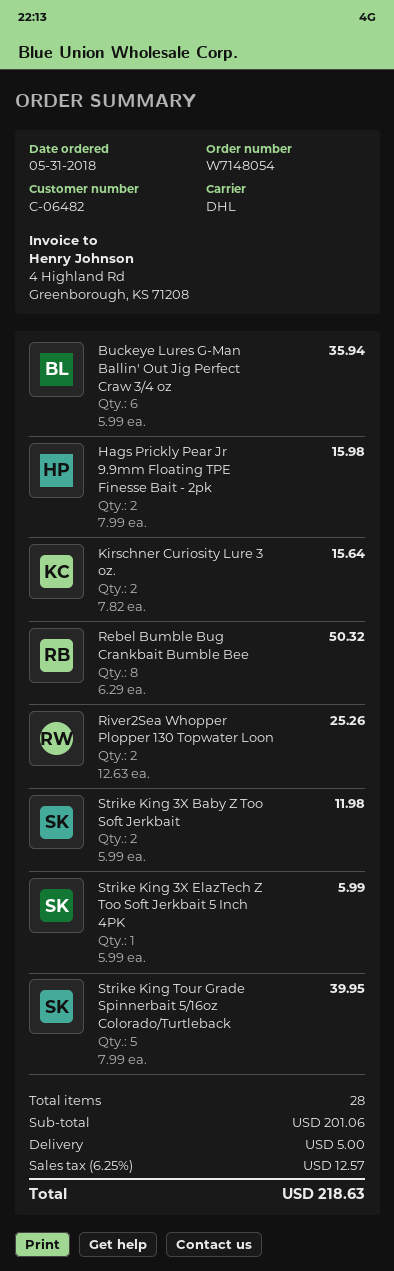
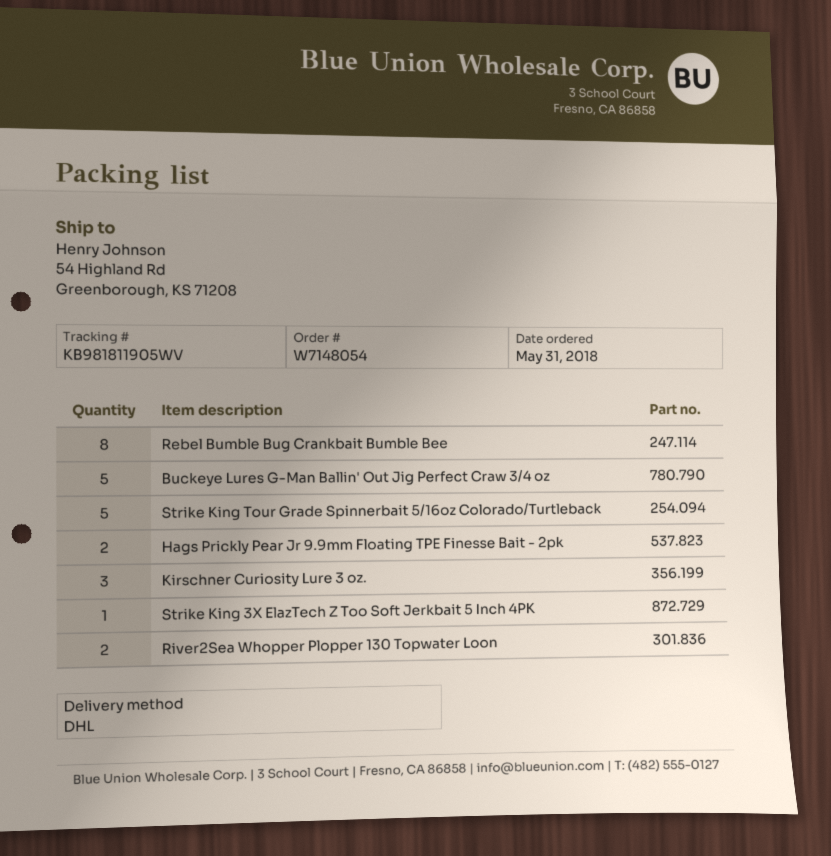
Buckeye Lures G-Man Ballin' Out Jig Perfect Craw 3/4 oz: 6 -> 5
Kirschner Curiosity Lure 3 oz.: 2 -> 3
Strike King 3X Baby Z Too Soft Jerkbait: 2 -> none

